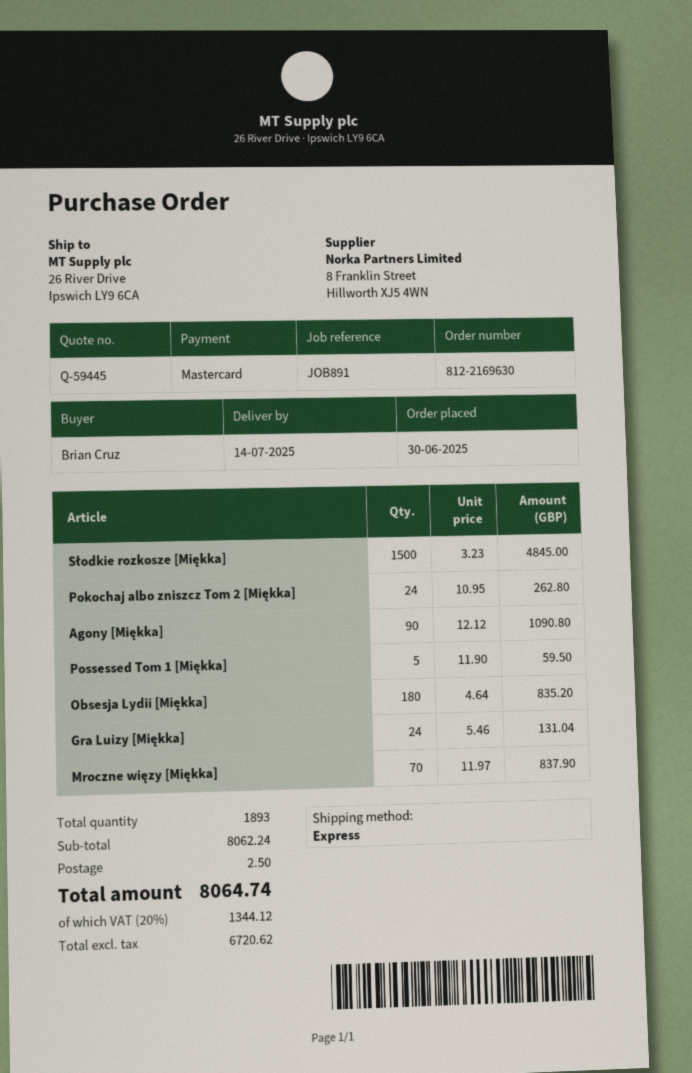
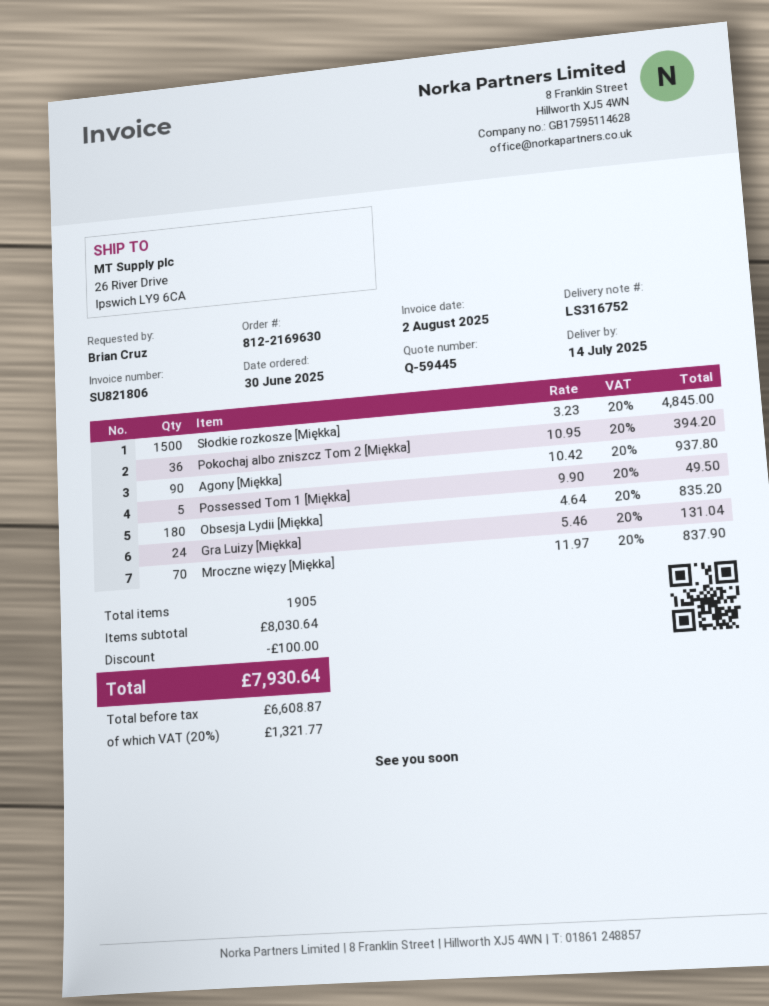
Pokochaj albo zniszcz Tom 2 [Miękka]: 24 x 10.95 = 262.80 -> 36 x 10.95 = 394.20
Agony [Miękka]: 90 x 12.12 = 1090.80 -> 90 x 10.42 = 937.80
Possessed Tom 1 [Miękka]: 5 x 11.90 = 59.50 -> 5 x 9.90 = 49.50
total quantity: 1893 -> 1905
subtotal: 8062.24 -> 8030.64
discount: none -> 100.00
shipping: 2.50 -> none
net: 6720.62 -> 6608.87
tax: 20% = 1344.12 -> 20% = 1321.77
total: 8064.74 -> 7930.64

